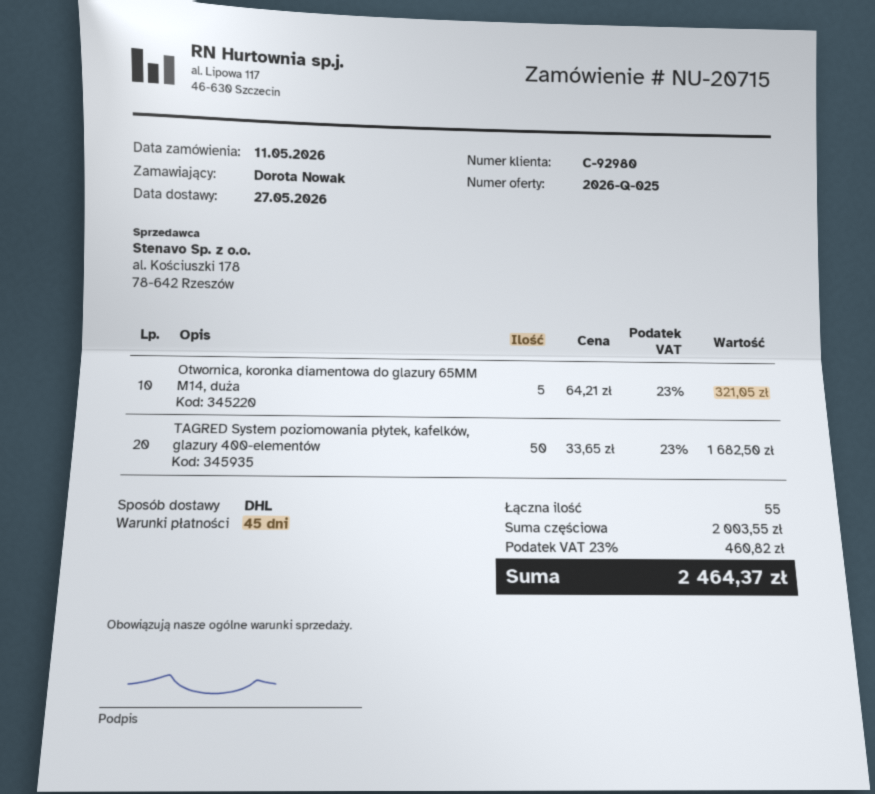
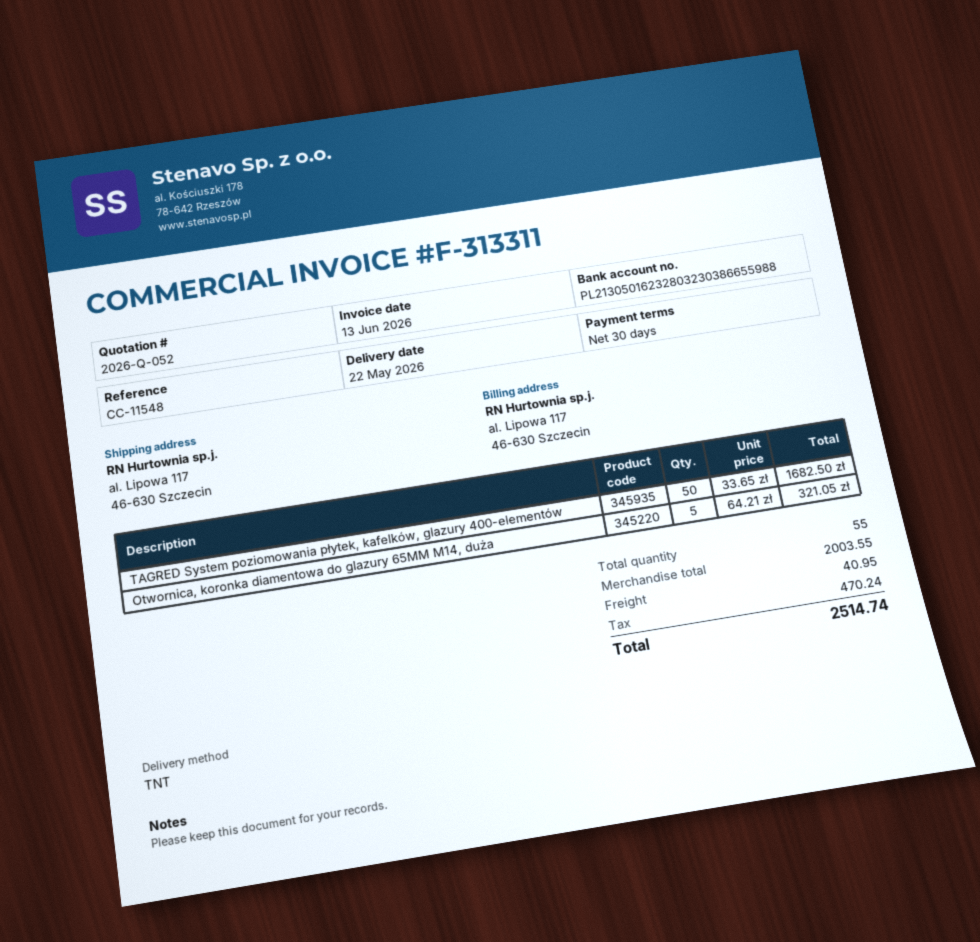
quote number: 2026-Q-025 -> 2026-Q-052
delivery date: 2026-05-27 -> 2026-05-22
payment terms: 45 days -> 30 days
shipping method: DHL -> TNT
shipping: none -> 40.95
tax: 460.82 -> 470.24
total: 2464.37 -> 2514.74

